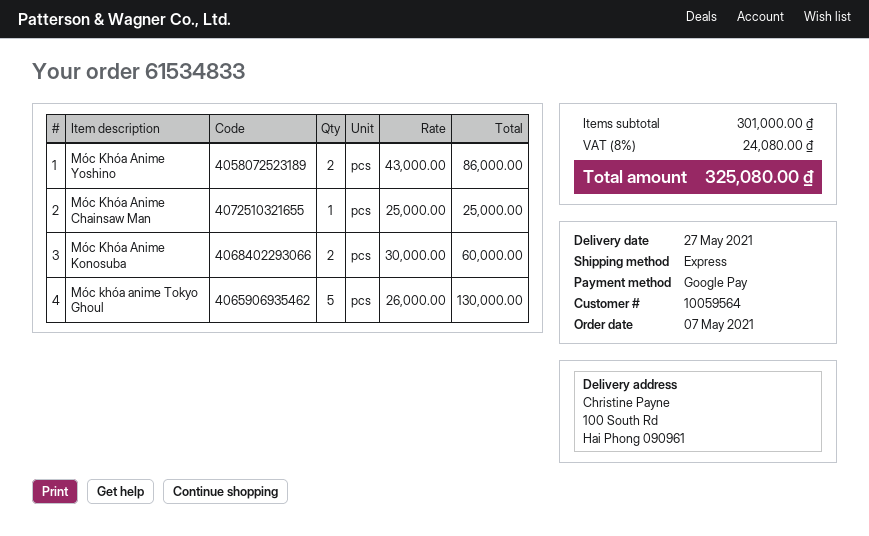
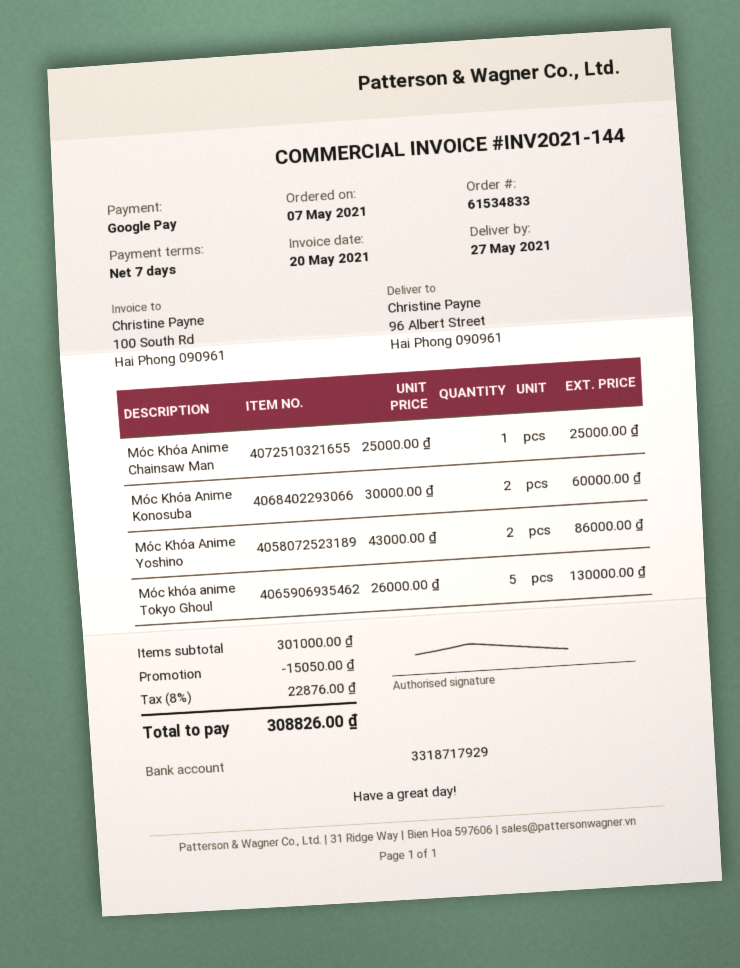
ship to: 100 South Rd, Hai Phong 090961 -> 96 Albert Street, Hai Phong 090961
discount: none -> 15050.00
tax: 8% = 24080.00 -> 8% = 22876.00
total: 325080.00 -> 308826.00

